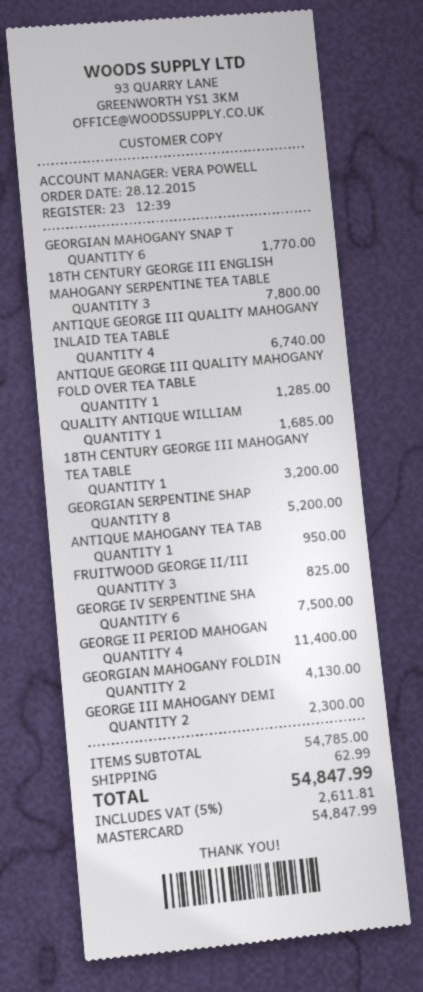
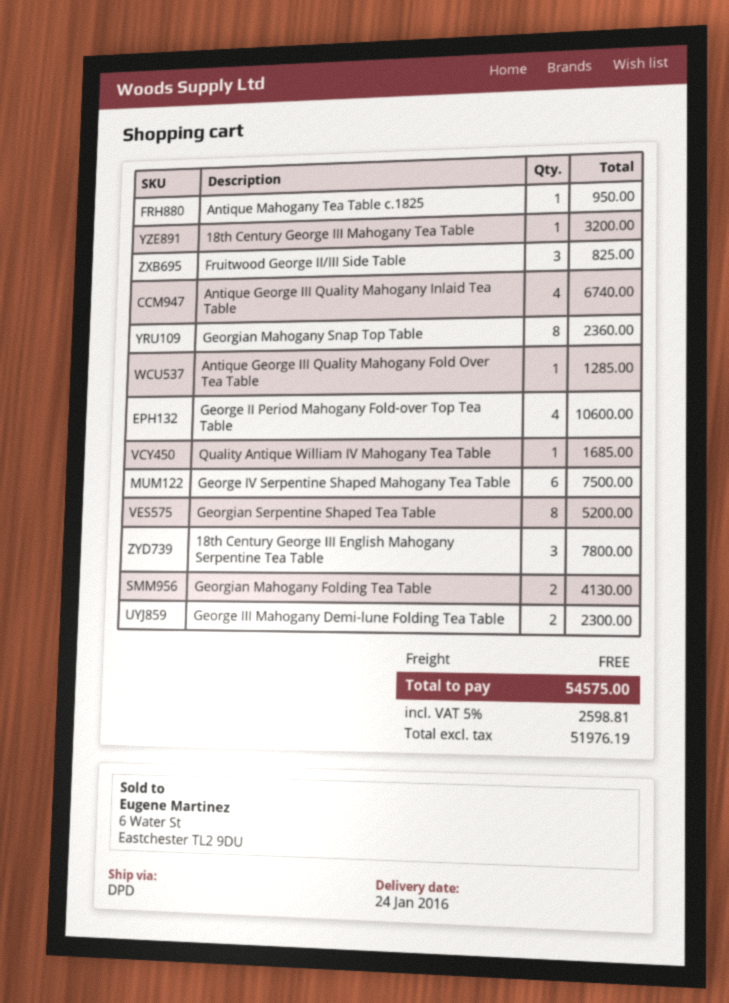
GEORGIAN MAHOGANY SNAP T: 6 for 1770.00 -> 8 for 2360.00
GEORGE II PERIOD MAHOGAN: 4 for 11400.00 -> 4 for 10600.00
shipping: 62.99 -> 0.00
tax: 5% = 2611.81 -> 5% = 2598.81
total: 54847.99 -> 54575.00

